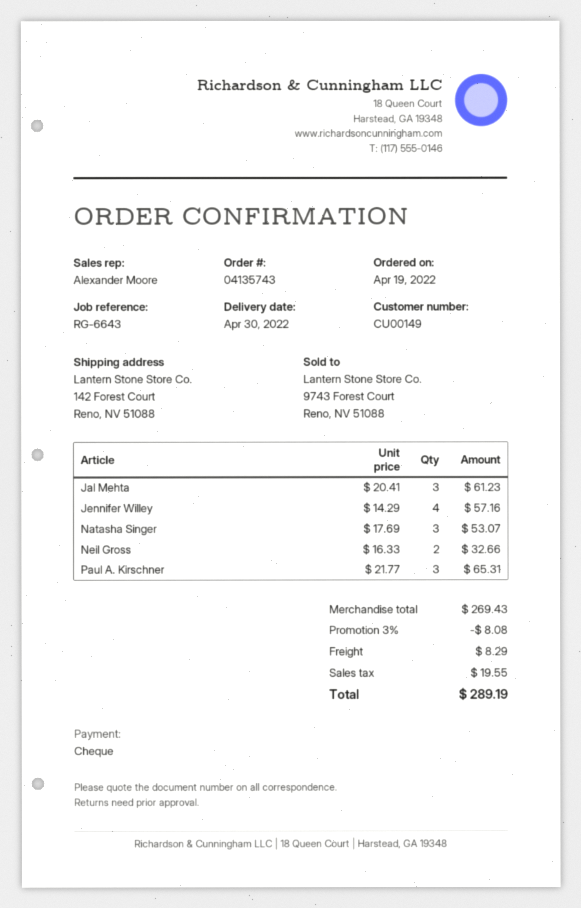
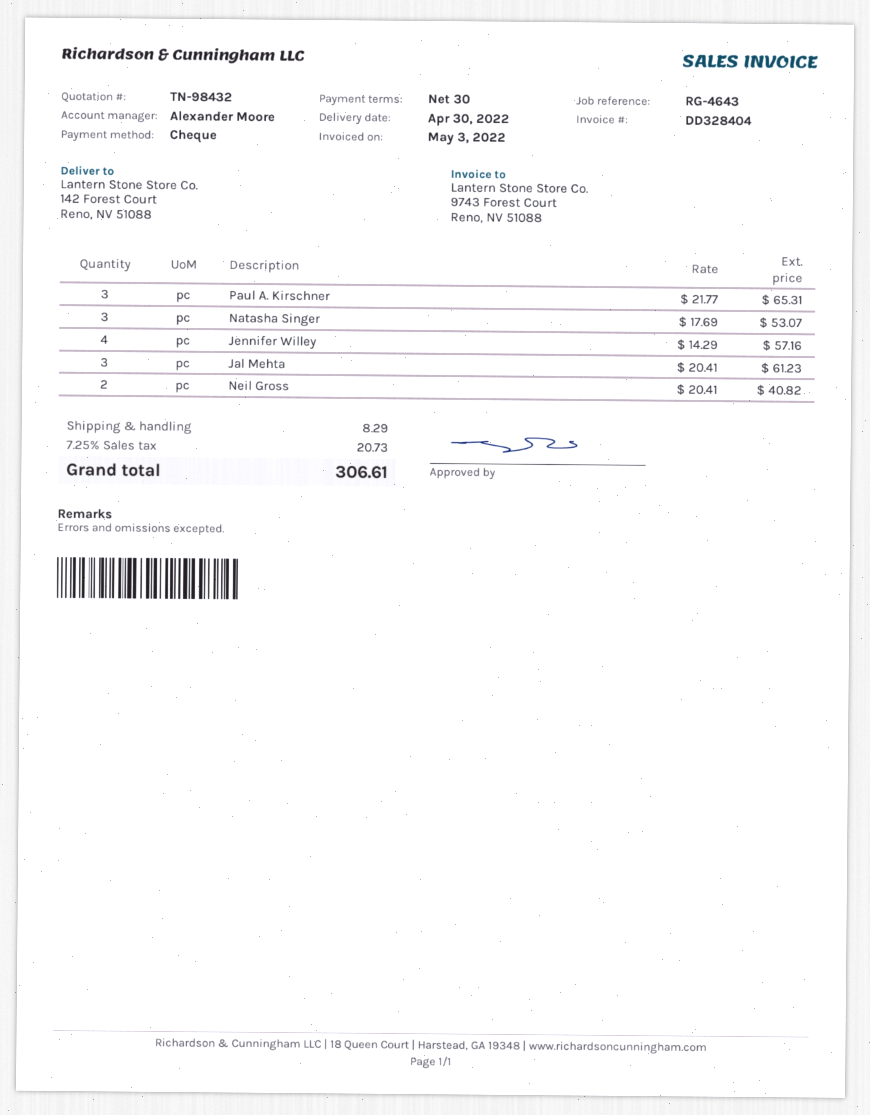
reference: RG-6643 -> RG-4643
Neil Gross: 2 x 16.33 = 32.66 -> 2 x 20.41 = 40.82
discount: 3% = 8.08 -> none
tax: 19.55 -> 20.73
total: 289.19 -> 306.61

